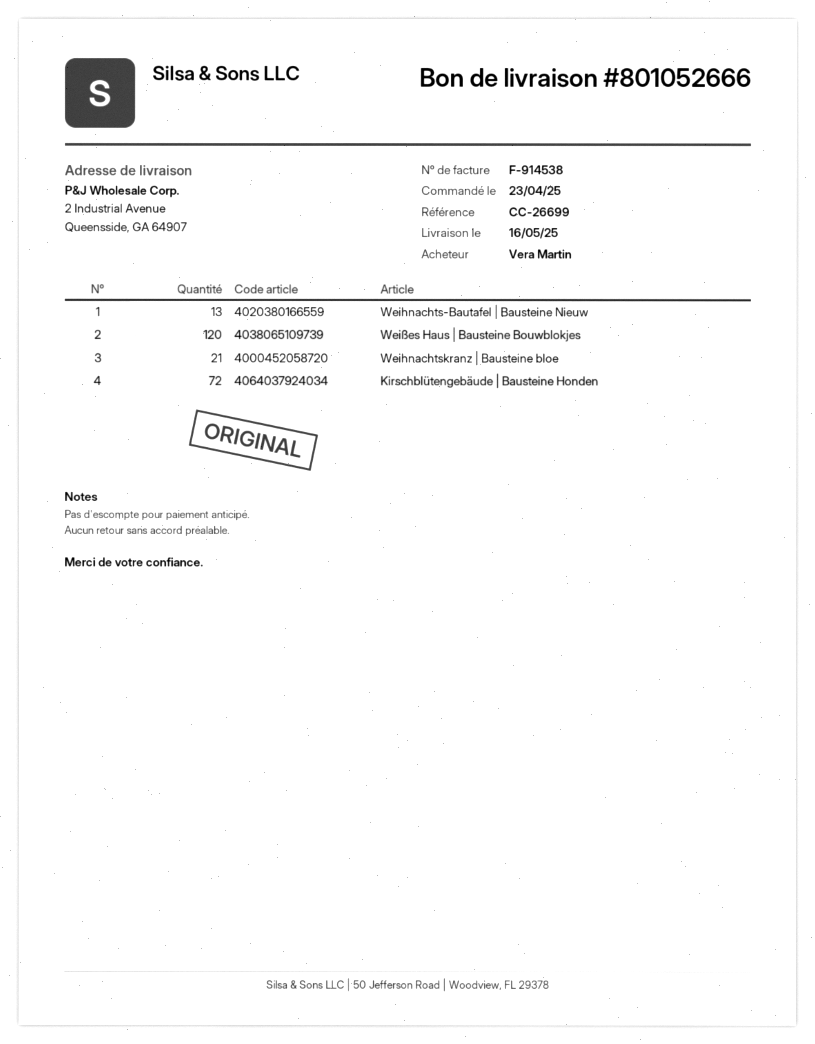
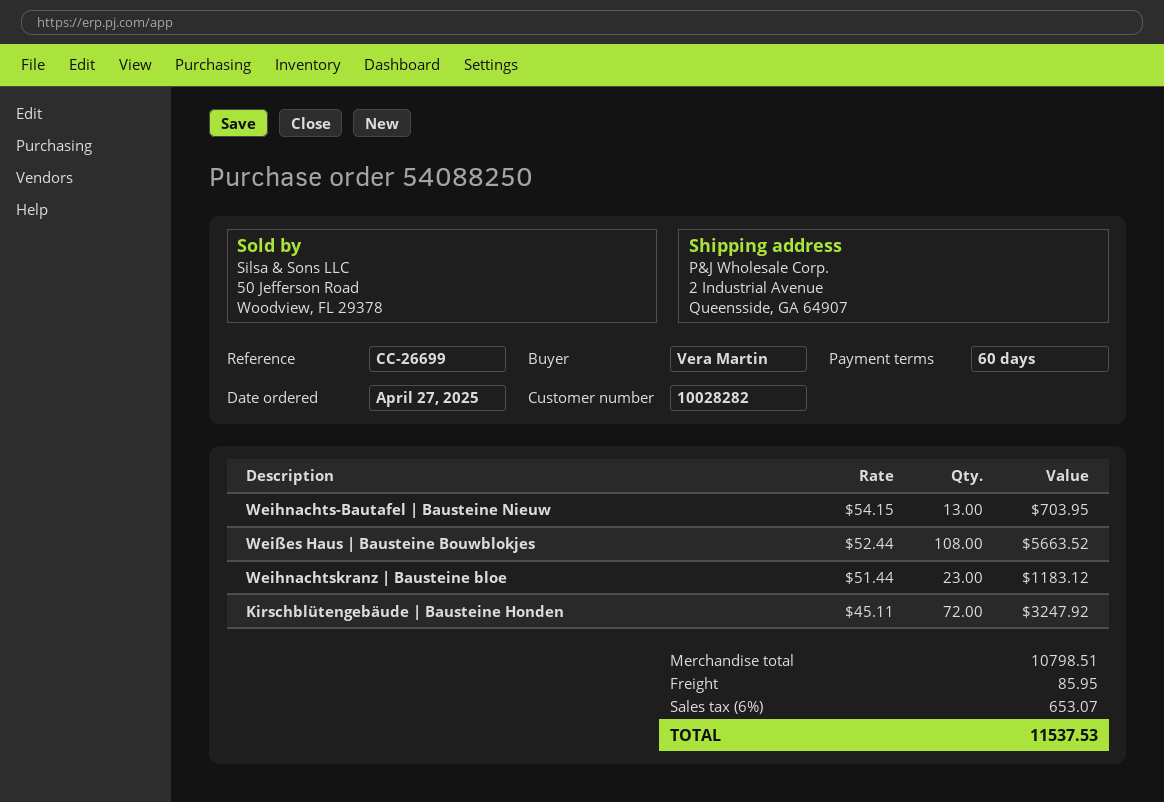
order date: 2025-04-23 -> 2025-04-27
Weißes Haus | Bausteine Bouwblokjes: 120 -> 108
Weihnachtskranz | Bausteine bloe: 21 -> 23

